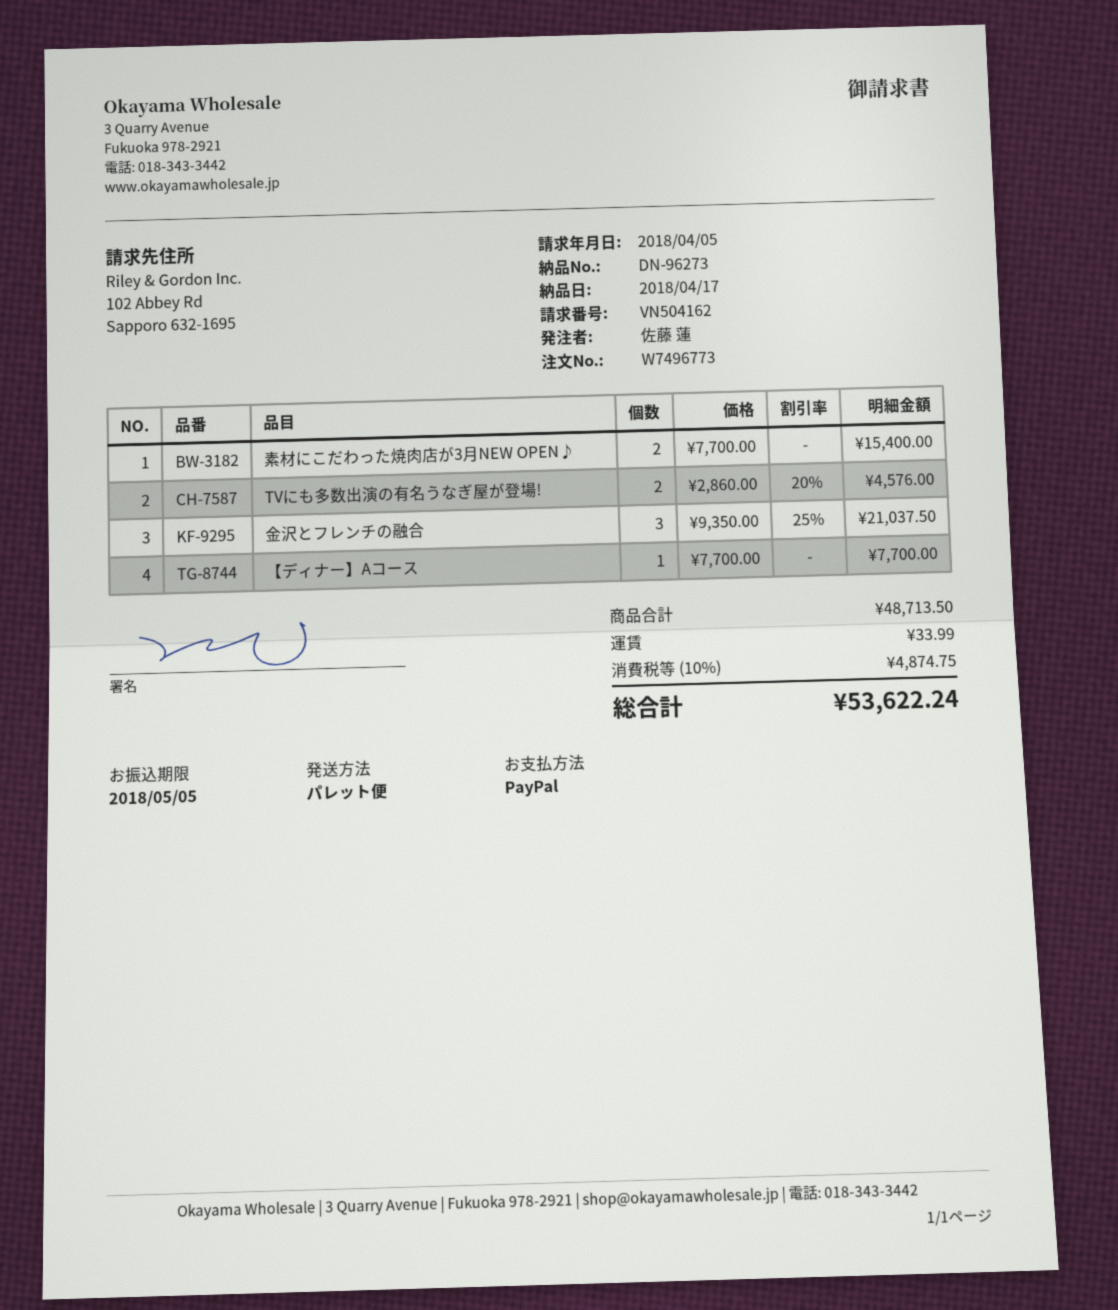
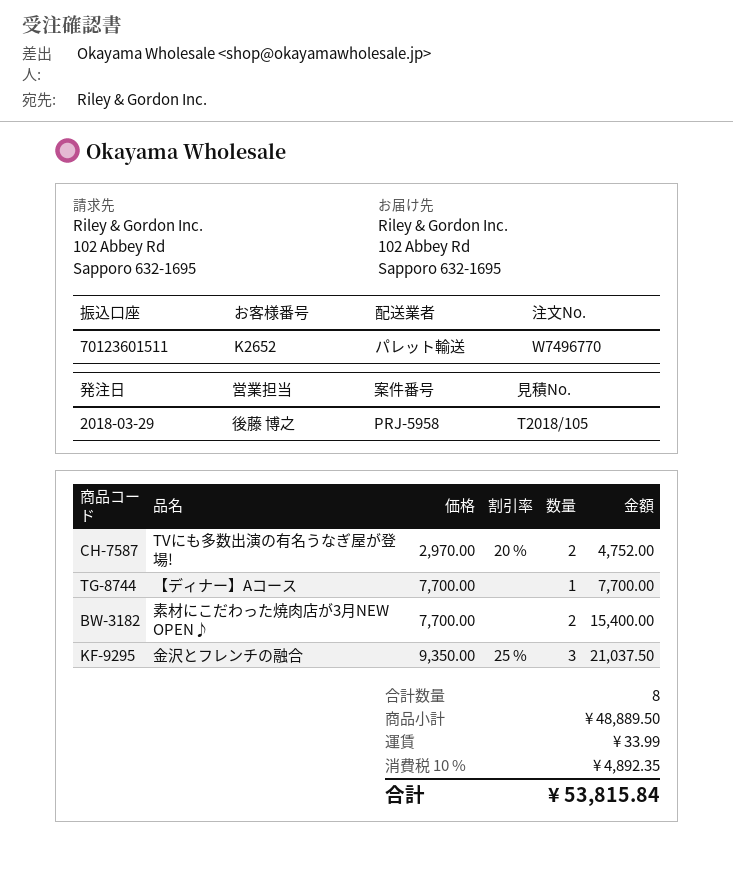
order number: W7496773 -> W7496770
TVにも多数出演の有名うなぎ屋が登場!: 2 x 2860.00 - 20% = 4576.00 -> 2 x 2970.00 - 20% = 4752.00
subtotal: 48713.50 -> 48889.50
tax: 10% = 4874.75 -> 10% = 4892.35
total: 53622.24 -> 53815.84

